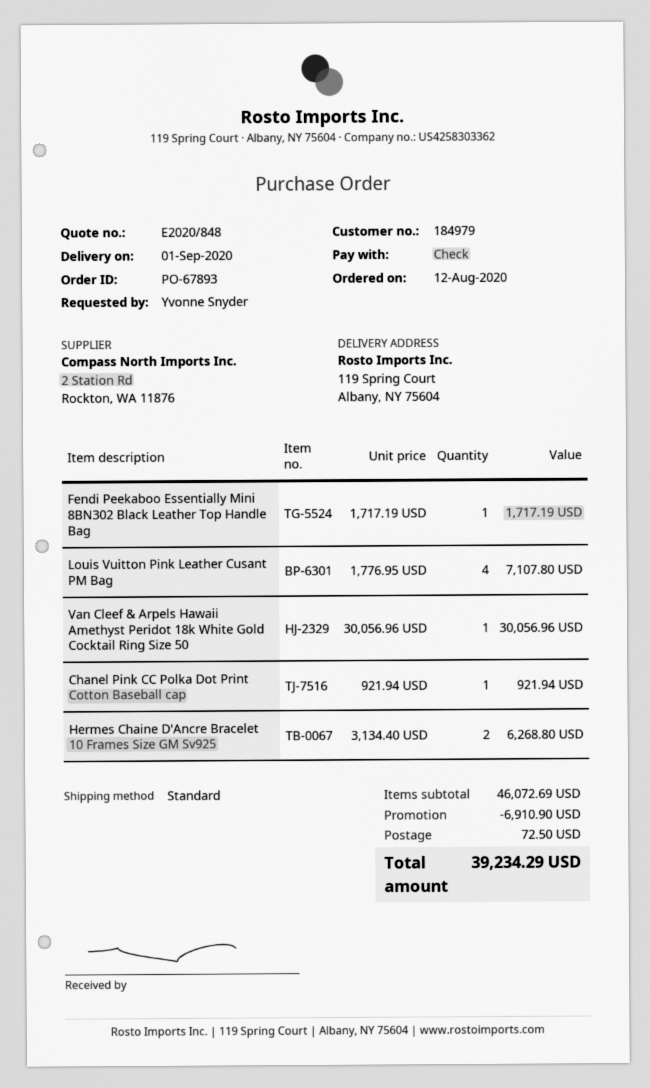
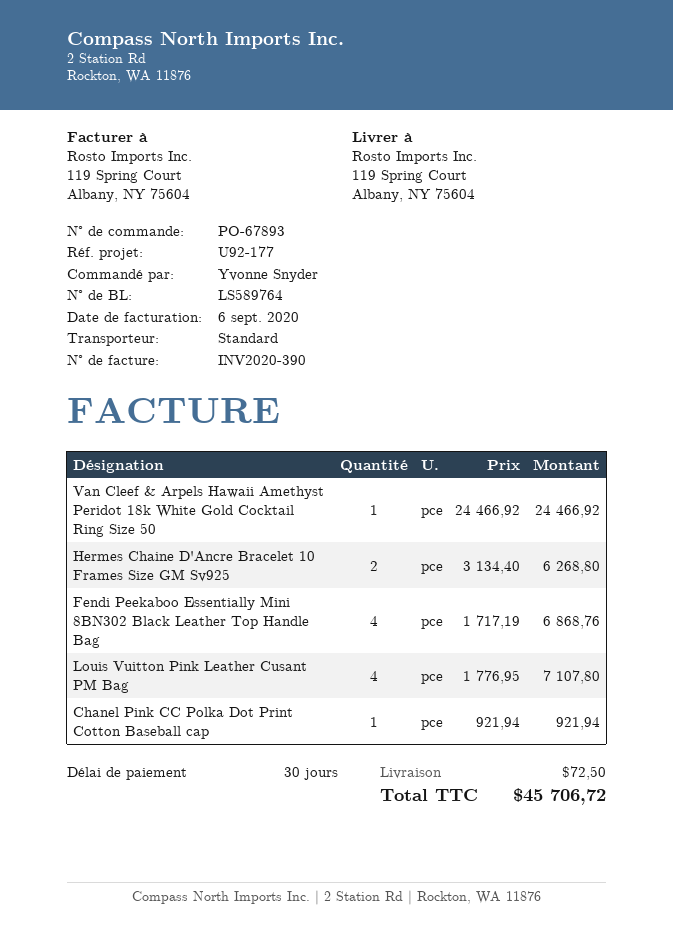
Fendi Peekaboo Essentially Mini 8BN302 Black Leather Top Handle Bag: 1 x 1717.19 = 1717.19 -> 4 x 1717.19 = 6868.76
Van Cleef & Arpels Hawaii Amethyst Peridot 18k White Gold Cocktail Ring Size 50: 1 x 30056.96 = 30056.96 -> 1 x 24466.92 = 24466.92
discount: 6910.90 -> none
total: 39234.29 -> 45706.72

